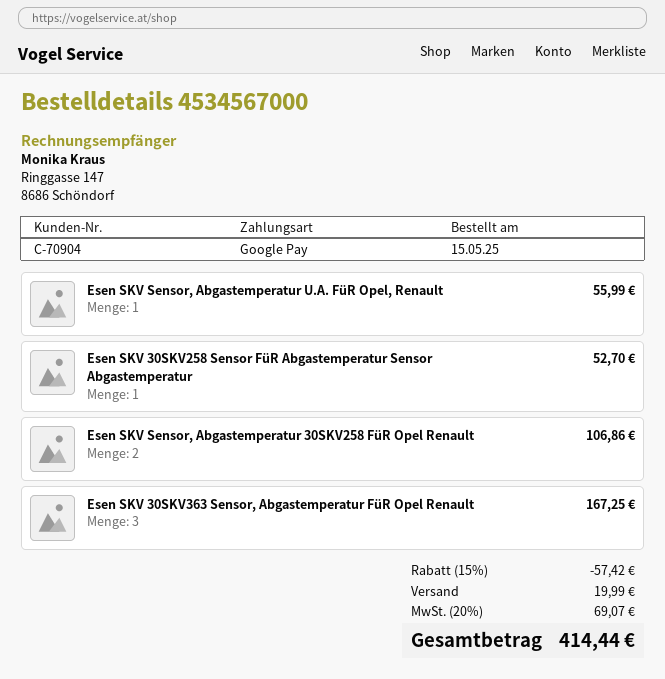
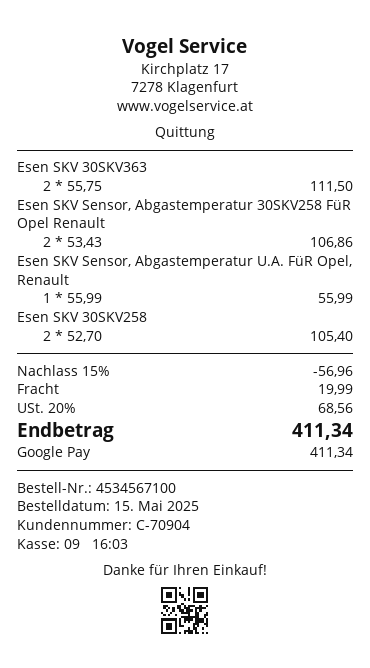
order number: 4534567000 -> 4534567100
Esen SKV 30SKV258 Sensor FüR Abgastemperatur Sensor Abgastemperatur: 1 for 52.70 -> 2 for 105.40
Esen SKV 30SKV363 Sensor, Abgastemperatur FüR Opel Renault: 3 for 167.25 -> 2 for 111.50
discount: 15% = 57.42 -> 15% = 56.96
tax: 20% = 69.07 -> 20% = 68.56
total: 414.44 -> 411.34

